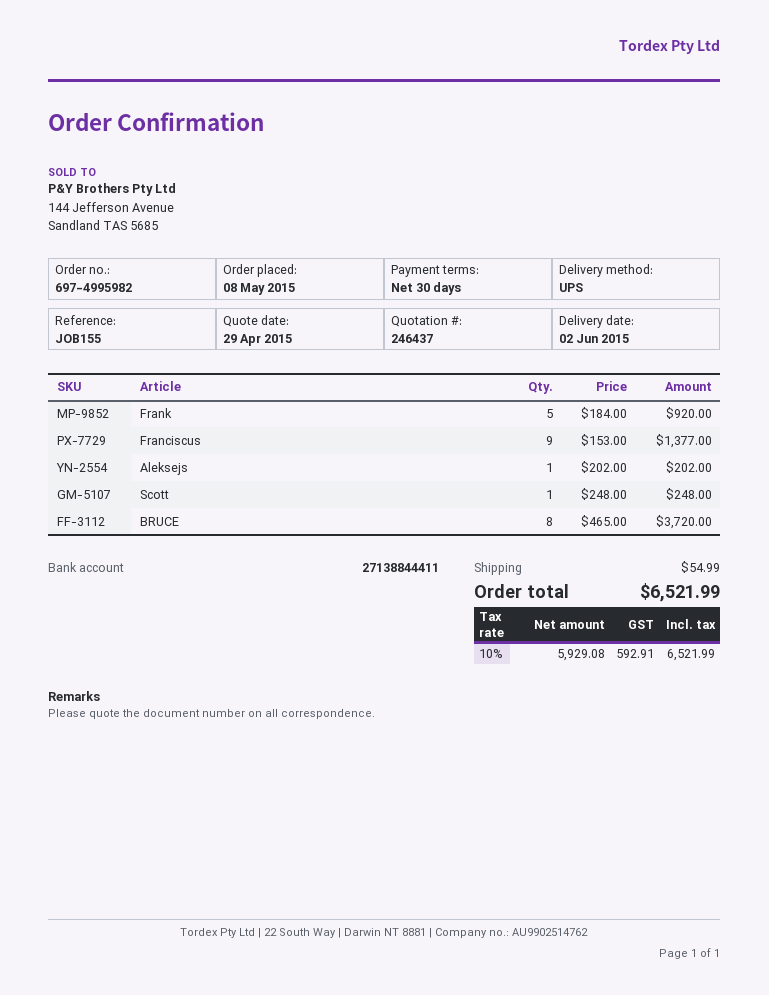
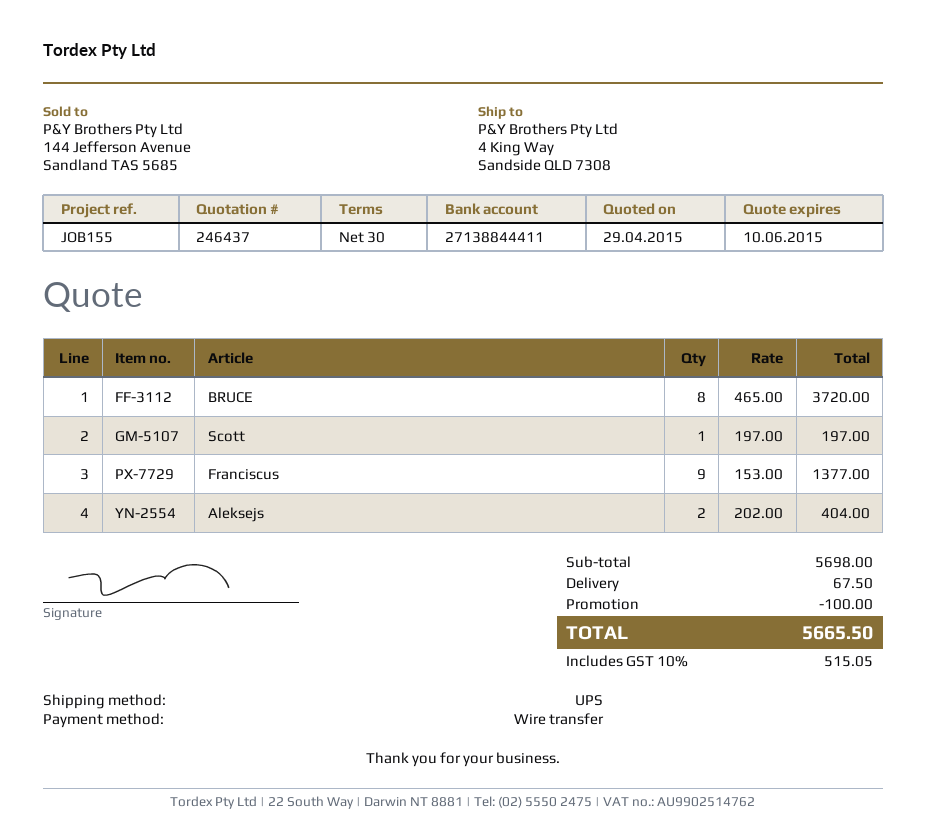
Frank: 5 x 184.00 = 920.00 -> none
Aleksejs: 1 x 202.00 = 202.00 -> 2 x 202.00 = 404.00
Scott: 1 x 248.00 = 248.00 -> 1 x 197.00 = 197.00
discount: none -> 100.00
shipping: 54.99 -> 67.50
tax: 10% = 592.91 -> 10% = 515.05
total: 6521.99 -> 5665.50

